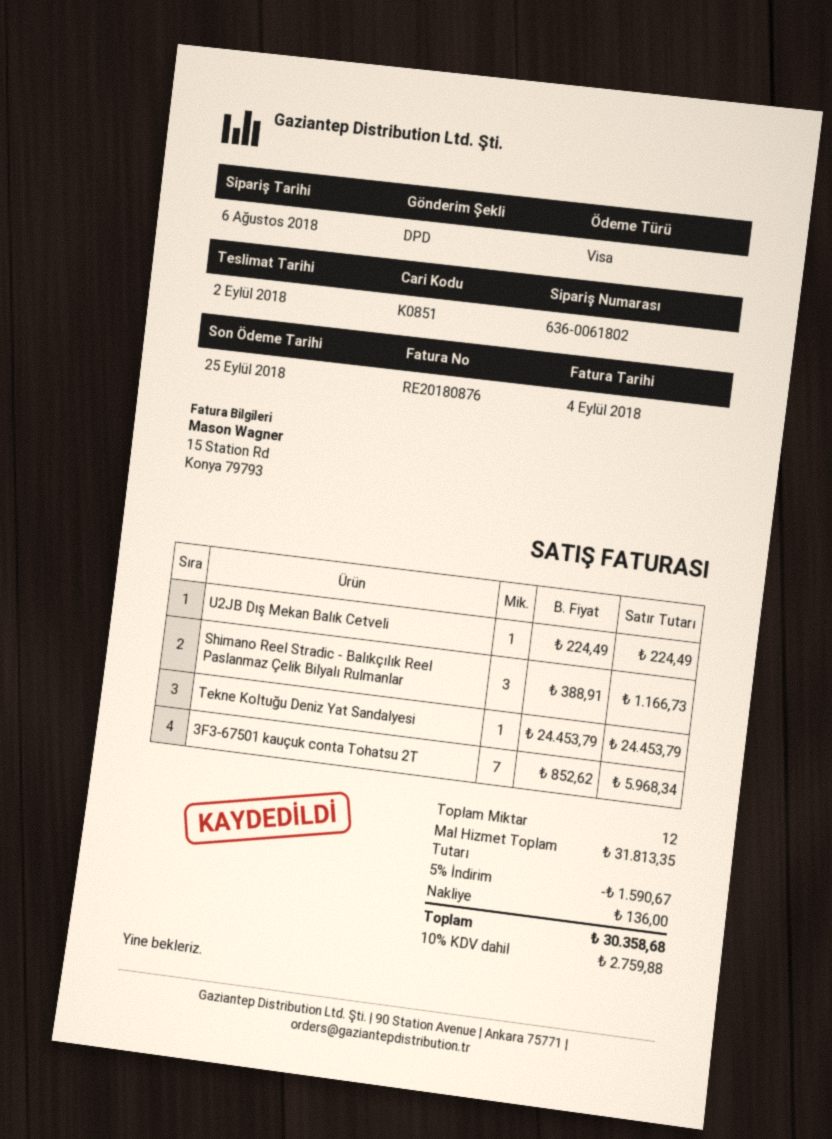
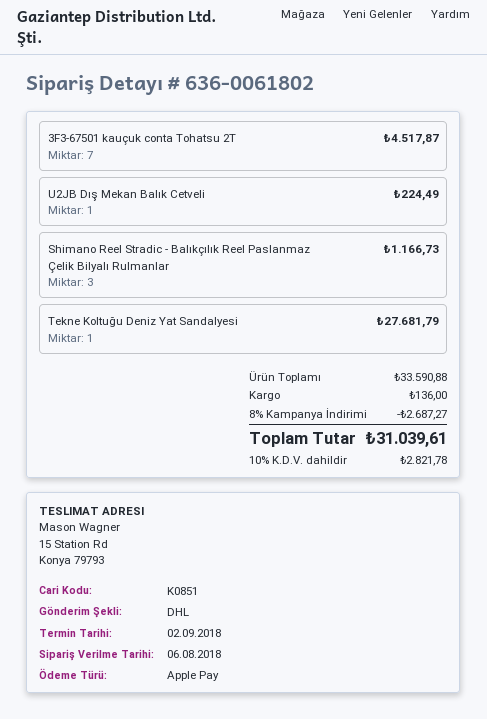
payment method: Visa -> Apple Pay
shipping method: DPD -> DHL
Tekne Koltuğu Deniz Yat Sandalyesi: 1 for 24453.79 -> 1 for 27681.79
3F3-67501 kauçuk conta Tohatsu 2T: 7 for 5968.34 -> 7 for 4517.87
subtotal: 31813.35 -> 33590.88
discount: 5% = 1590.67 -> 8% = 2687.27
tax: 10% = 2759.88 -> 10% = 2821.78
total: 30358.68 -> 31039.61

